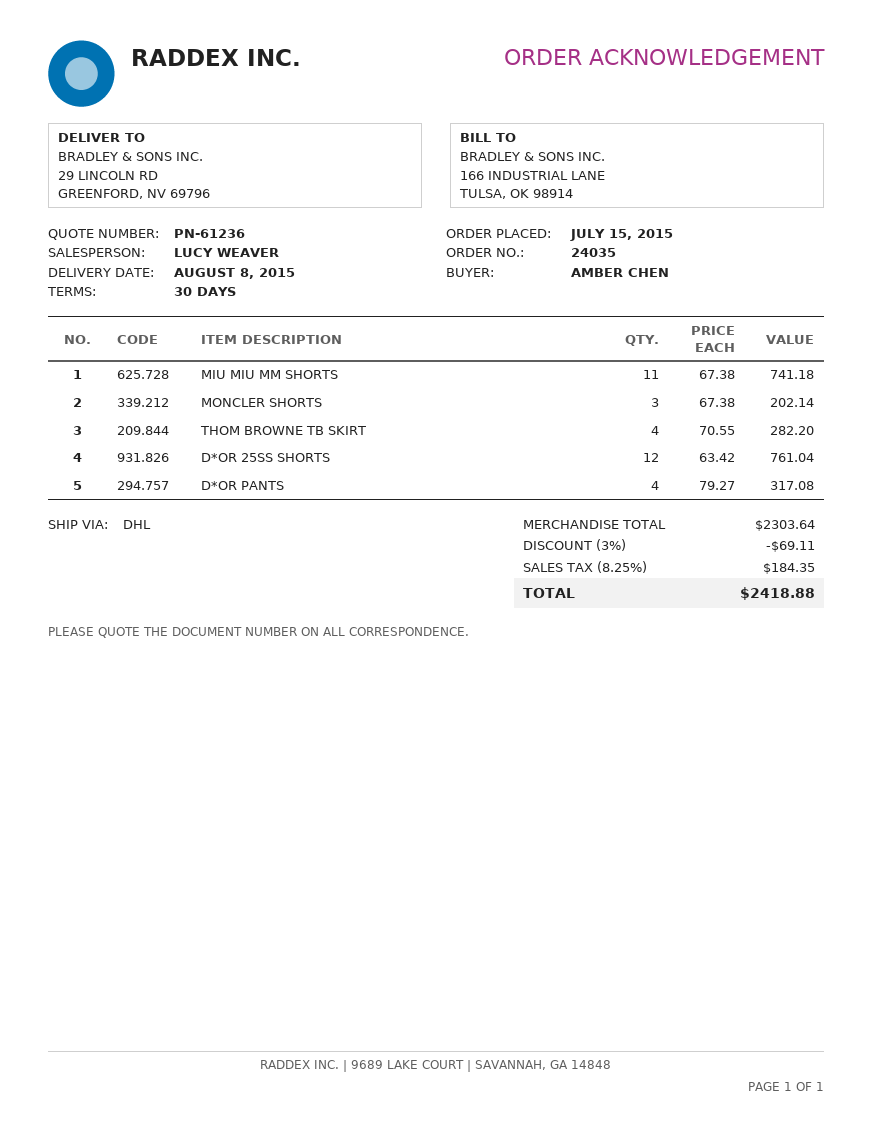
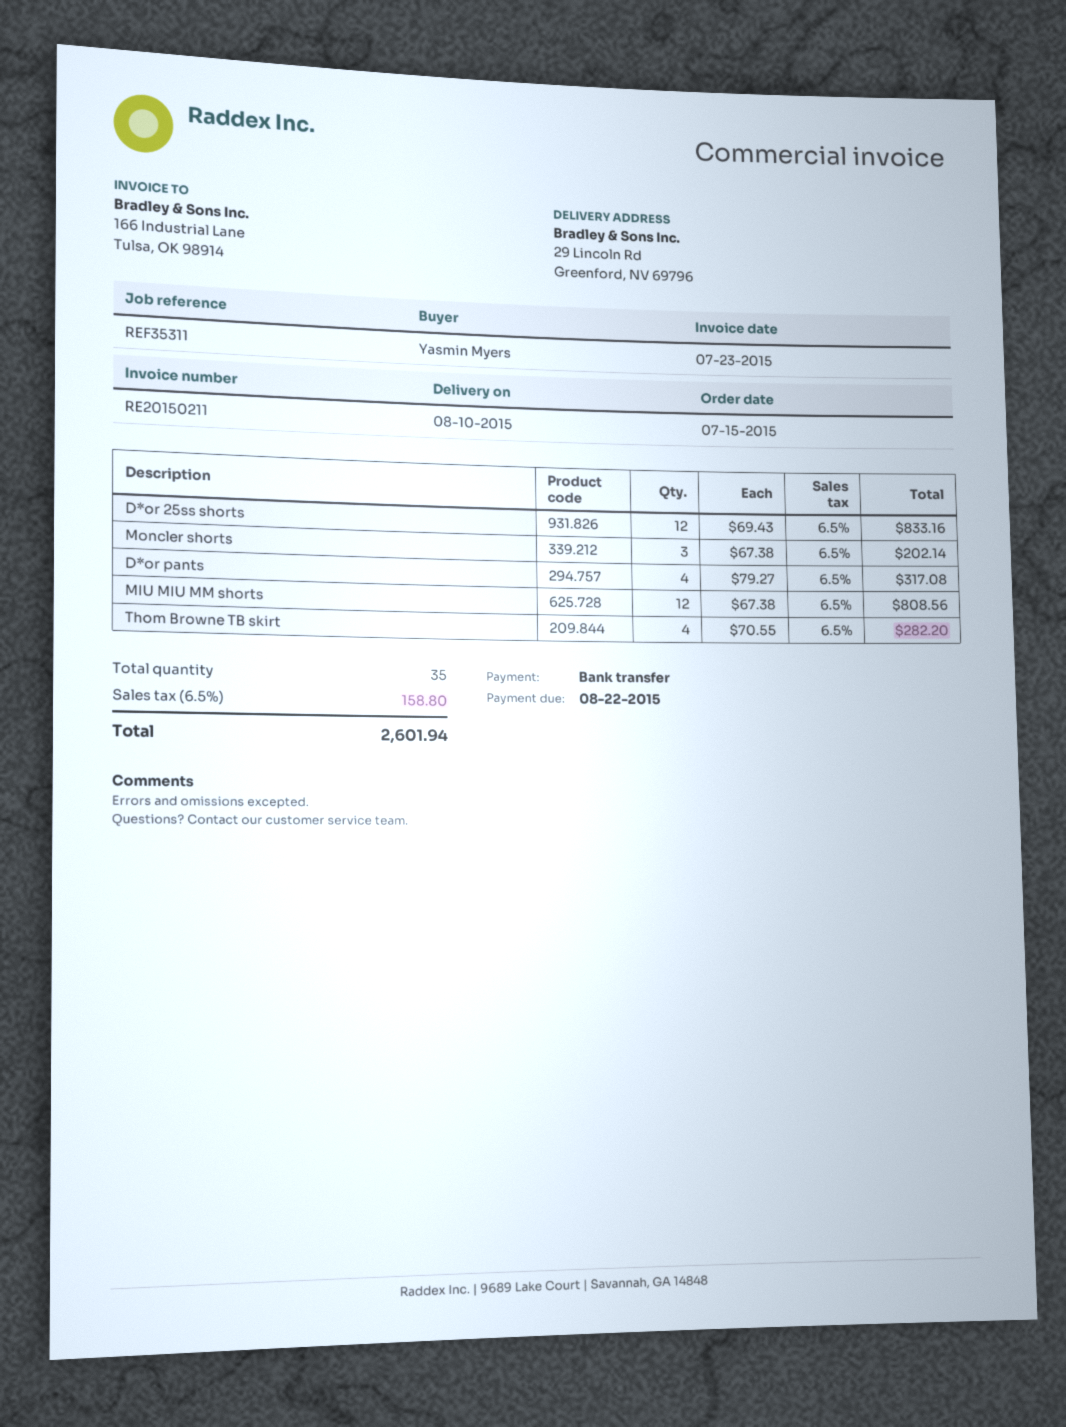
delivery date: 2015-08-08 -> 2015-08-10
ordered by: AMBER CHEN -> Yasmin Myers
MIU MIU MM SHORTS: 11 x 67.38 = 741.18 -> 12 x 67.38 = 808.56
D*OR 25SS SHORTS: 12 x 63.42 = 761.04 -> 12 x 69.43 = 833.16
discount: 3% = 69.11 -> none
tax: 8.25% = 184.35 -> 6.5% = 158.80
total: 2418.88 -> 2601.94

